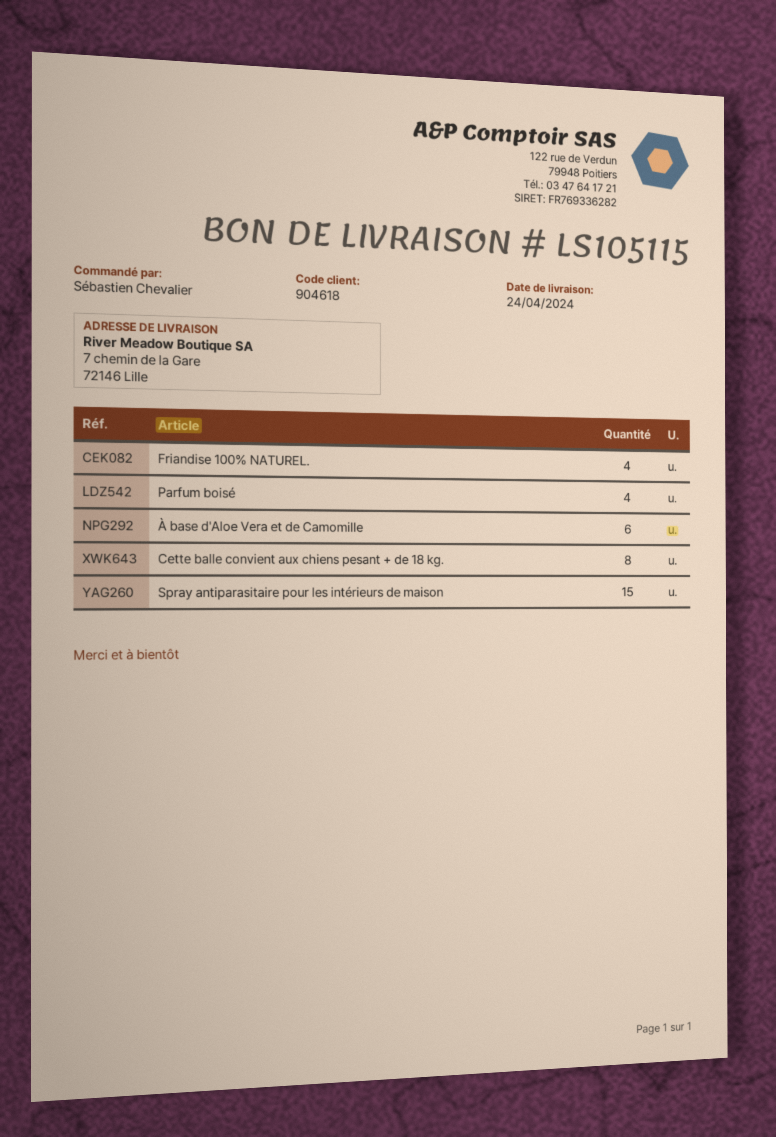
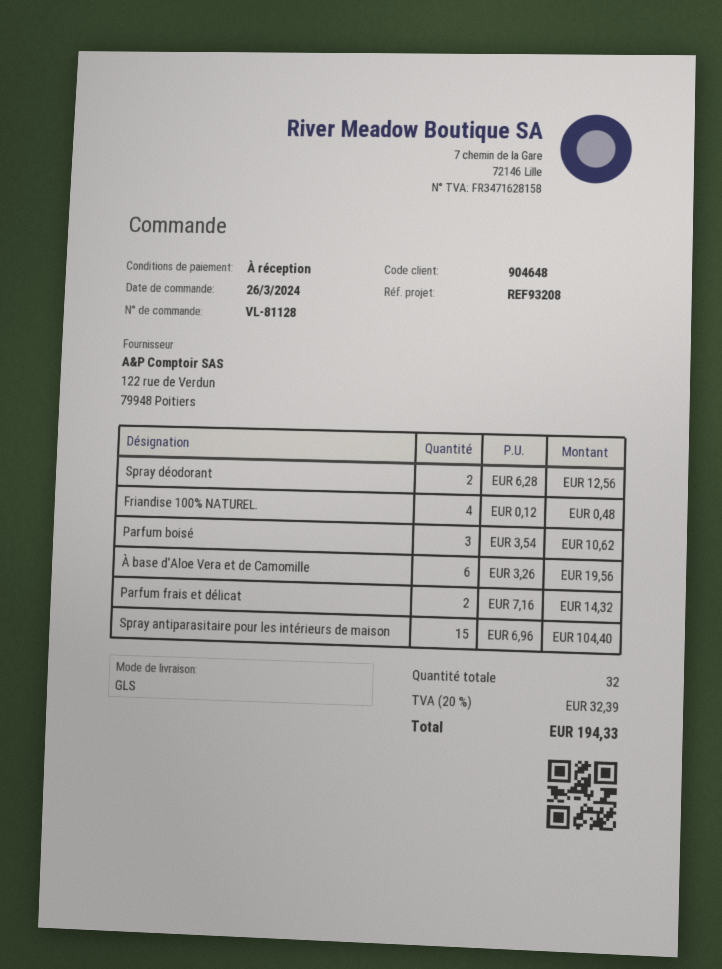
customer number: 904618 -> 904648
Parfum boisé: 4 -> 3
Cette balle convient aux chiens pesant + de 18 kg.: 8 -> none
Spray déodorant: none -> 2
Parfum frais et délicat: none -> 2

